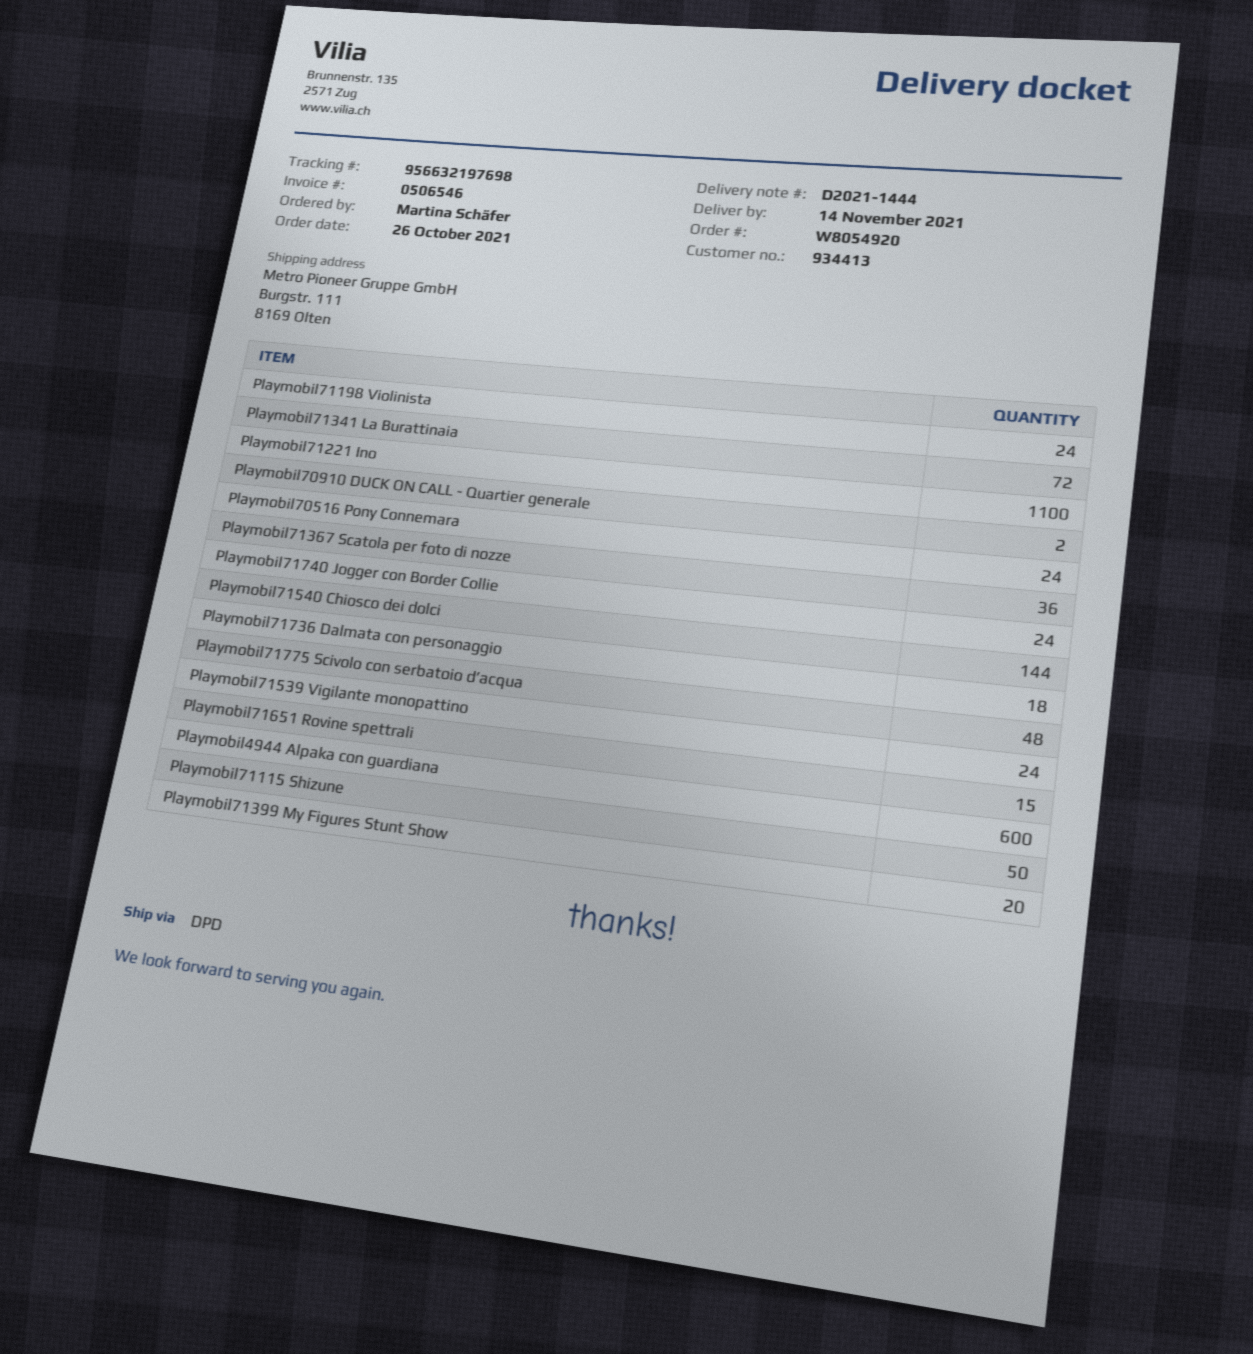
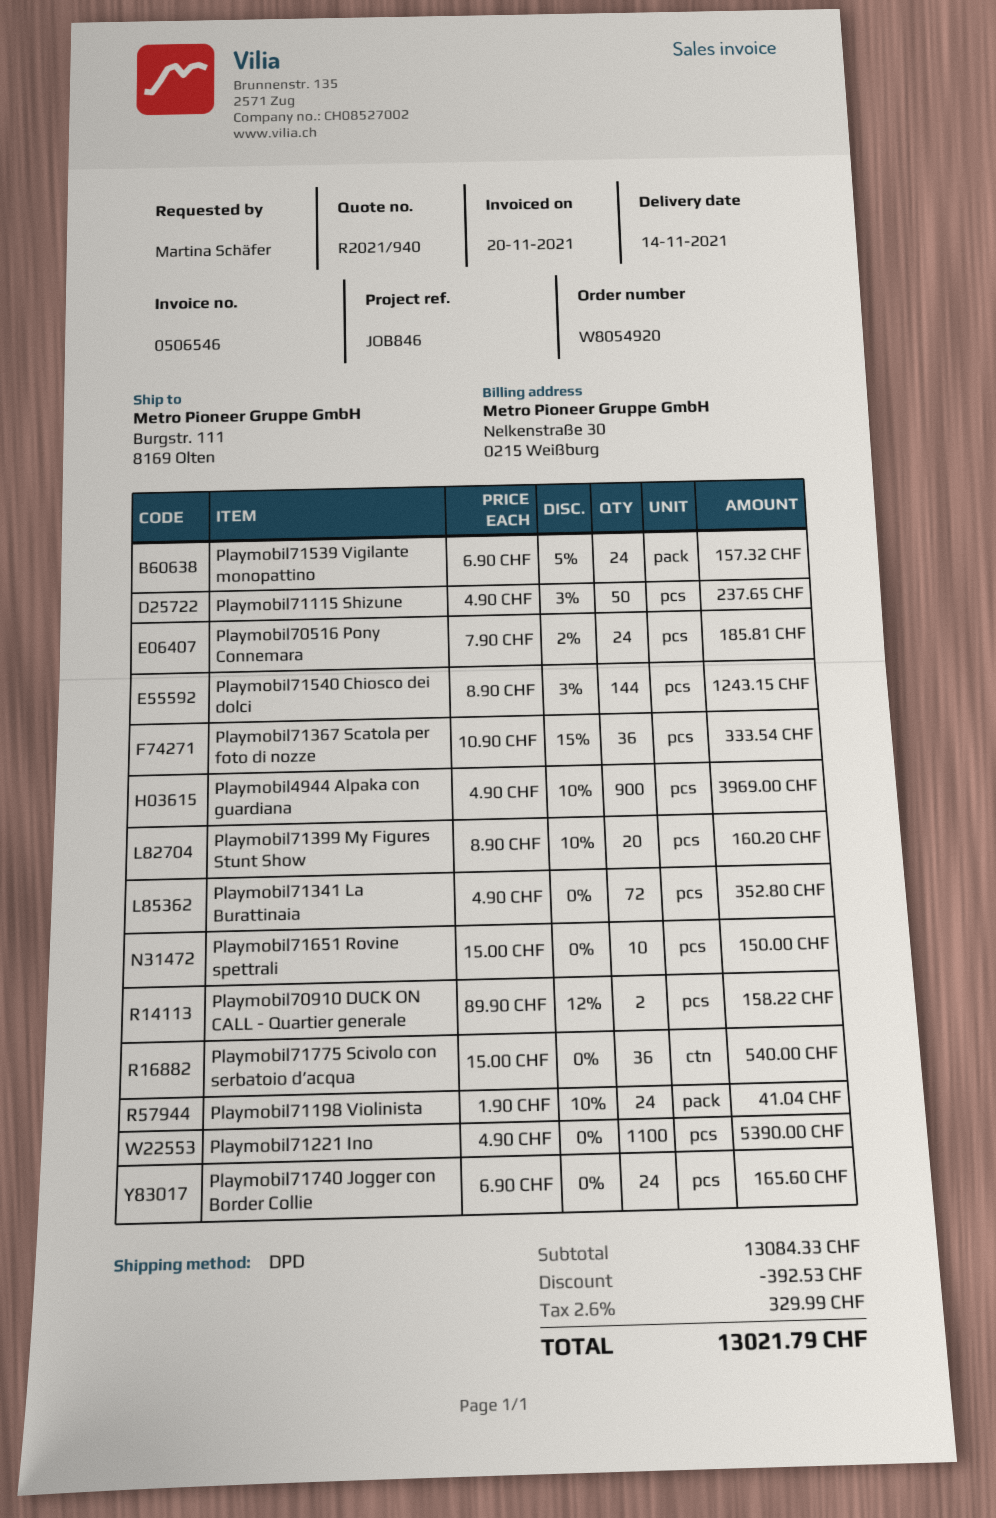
Playmobil71736 Dalmata con personaggio: 18 -> none
Playmobil71775 Scivolo con serbatoio d’acqua: 48 -> 36
Playmobil71651 Rovine spettrali: 15 -> 10
Playmobil4944 Alpaka con guardiana: 600 -> 900

